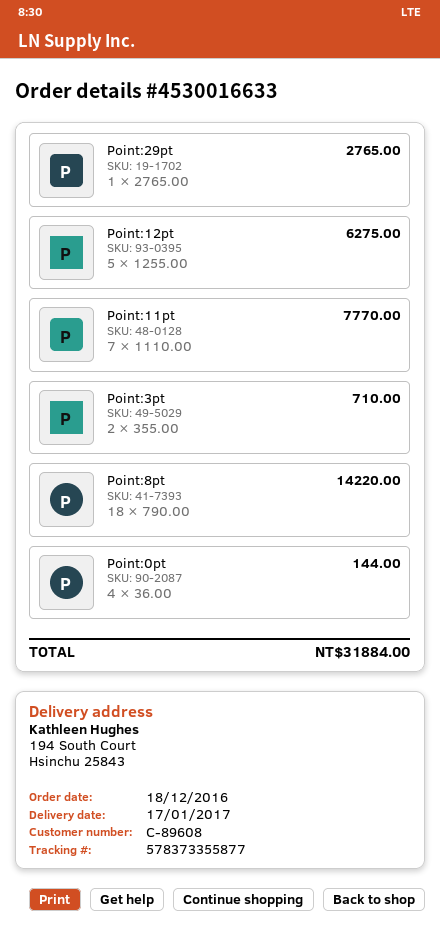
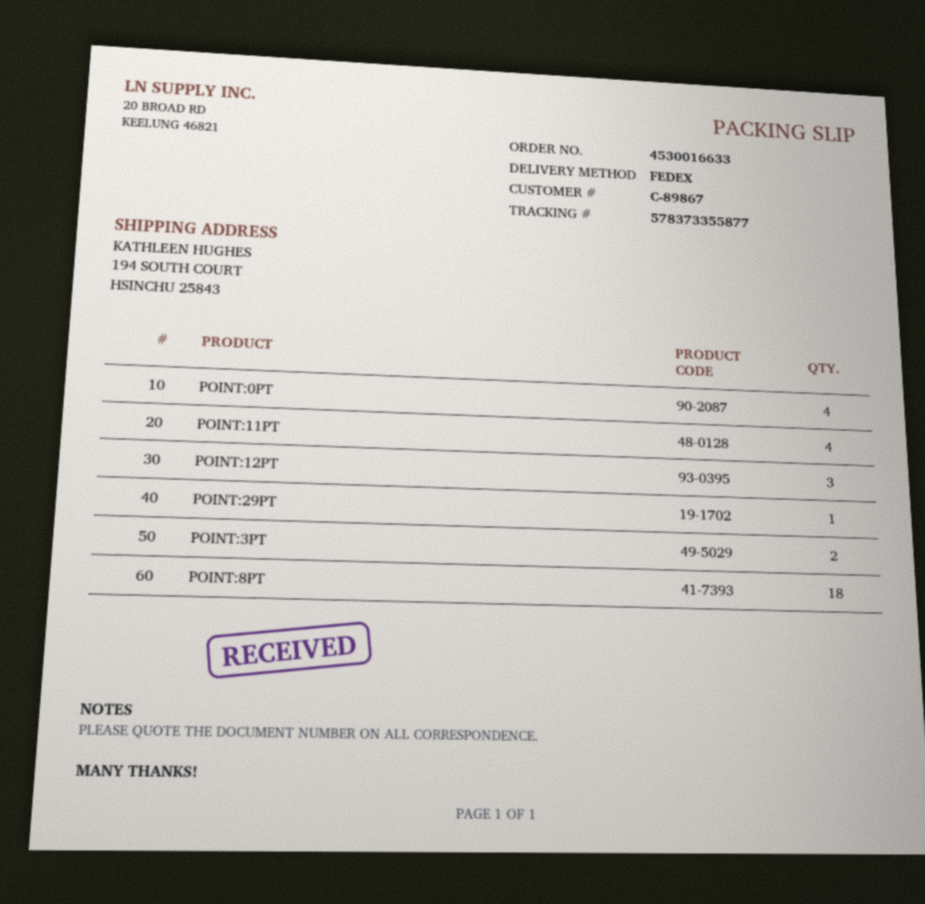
customer number: C-89608 -> C-89867
Point:12pt: 5 -> 3
Point:11pt: 7 -> 4

